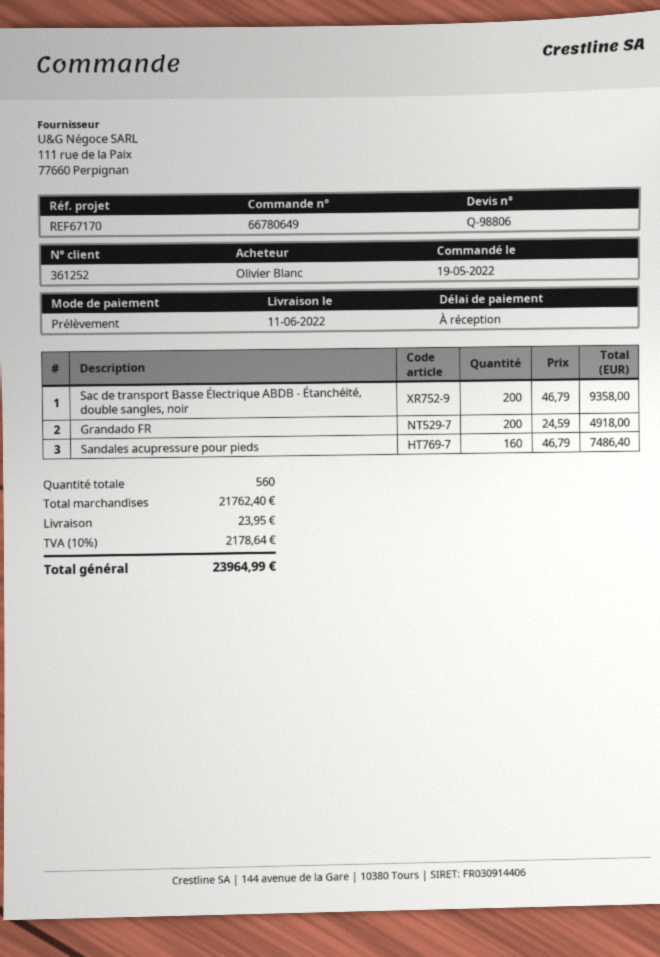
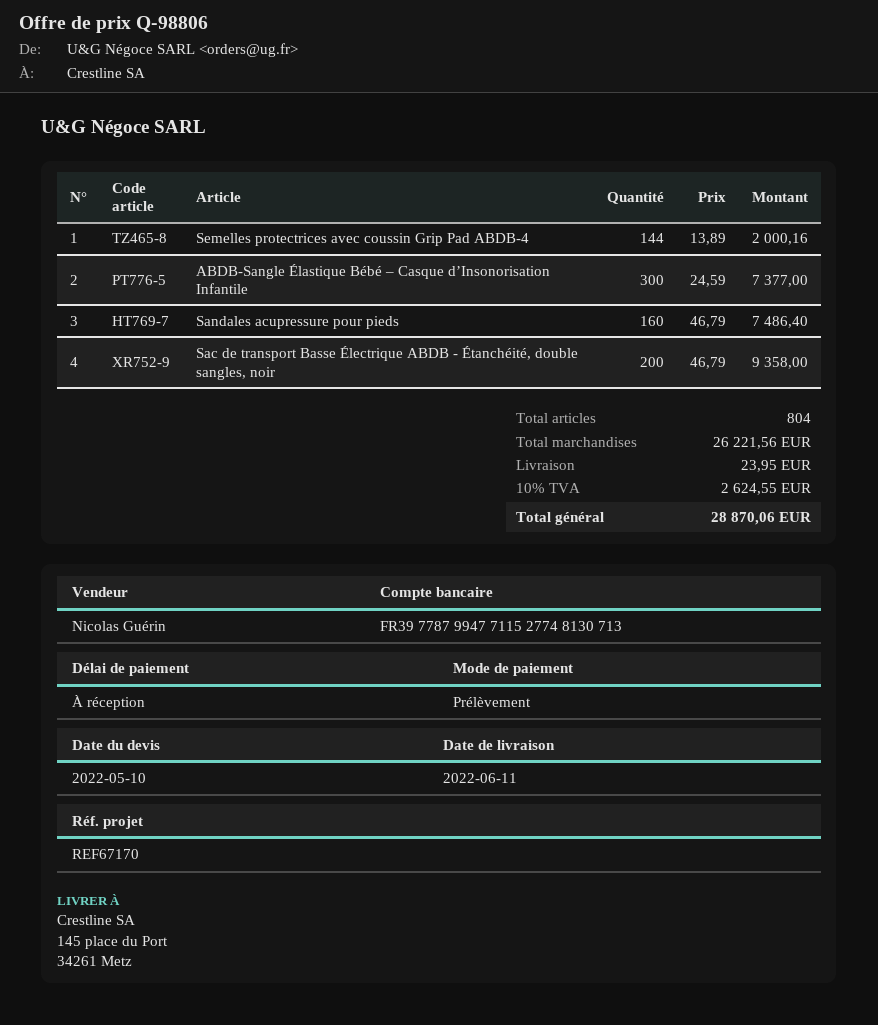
Grandado FR: 200 x 24.59 = 4918.00 -> none
Semelles protectrices avec coussin Grip Pad ABDB‑4: none -> 144 x 13.89 = 2000.16
ABDB‑Sangle Élastique Bébé – Casque d’Insonorisation Infantile: none -> 300 x 24.59 = 7377.00
total quantity: 560 -> 804
subtotal: 21762.40 -> 26221.56
tax: 10% = 2178.64 -> 10% = 2624.55
total: 23964.99 -> 28870.06

